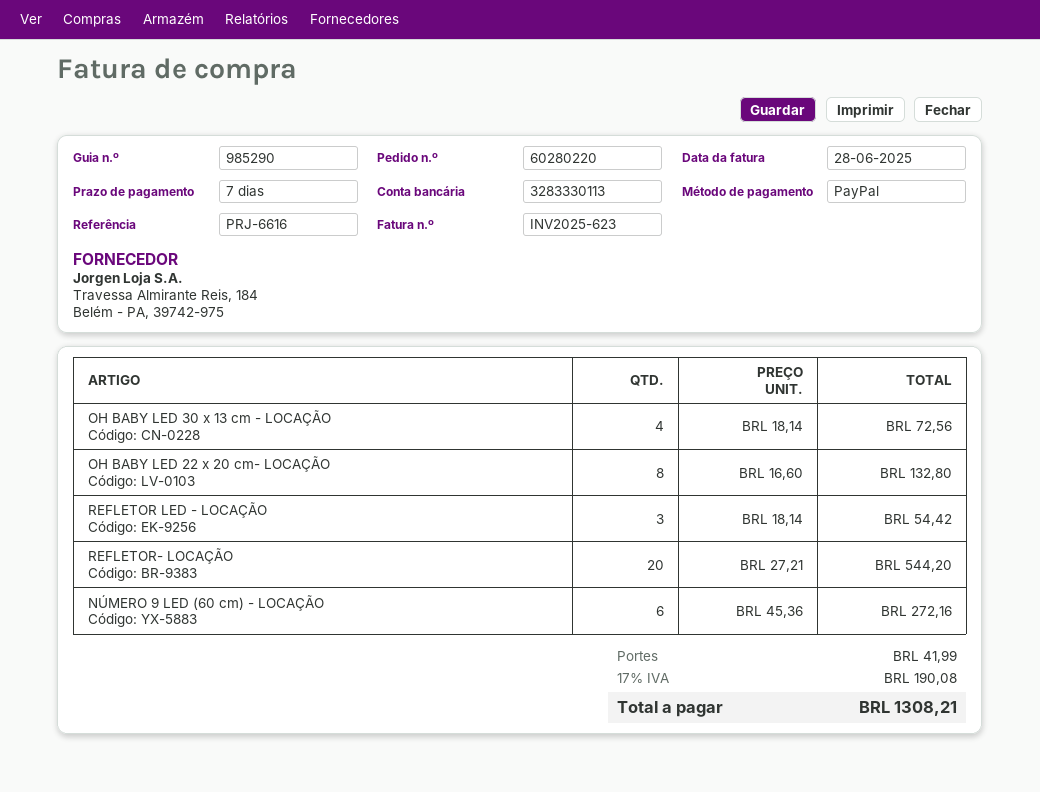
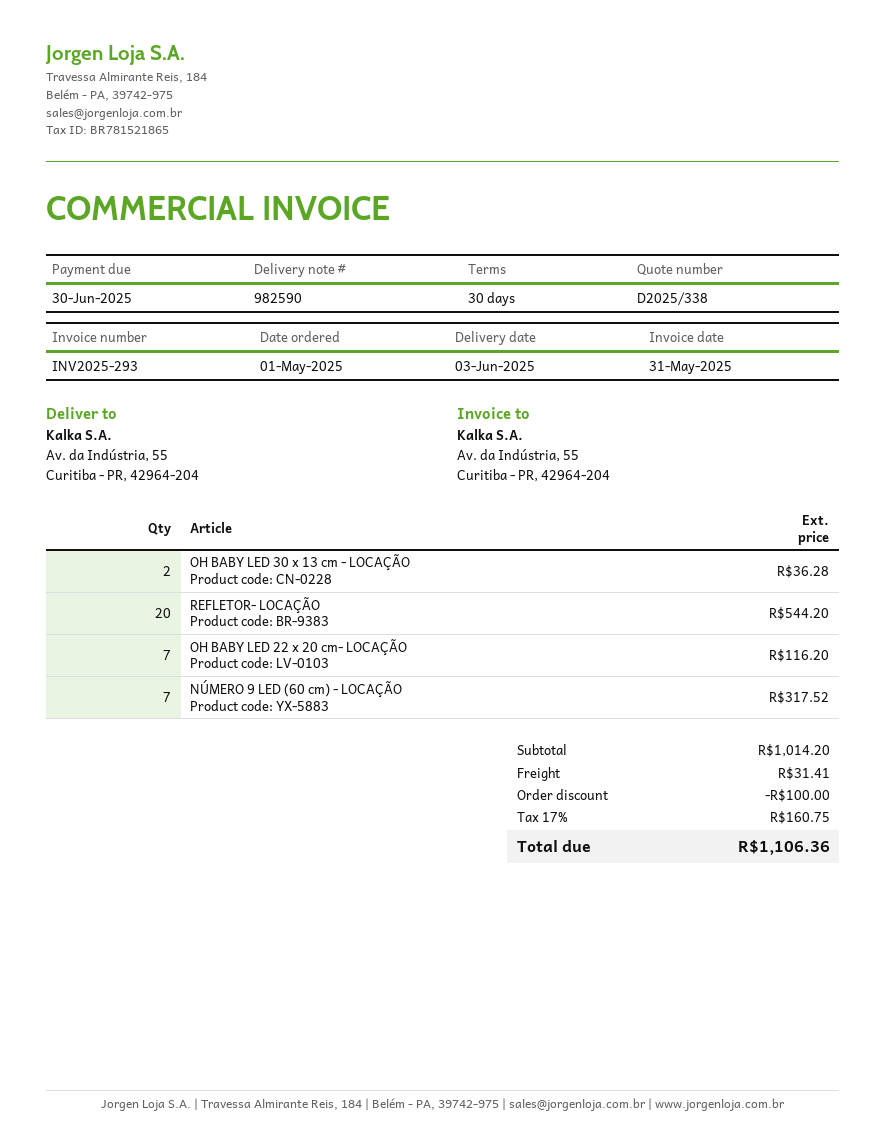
delivery note number: 985290 -> 982590
invoice number: INV2025-623 -> INV2025-293
invoice date: 2025-06-28 -> 2025-05-31
payment terms: 7 days -> 30 days
OH BABY LED 30 x 13 cm - LOCAÇÃO: 4 for 72.56 -> 2 for 36.28
OH BABY LED 22 x 20 cm- LOCAÇÃO: 8 for 132.80 -> 7 for 116.20
REFLETOR LED - LOCAÇÃO: 3 for 54.42 -> none
NÚMERO 9 LED (60 cm) - LOCAÇÃO: 6 for 272.16 -> 7 for 317.52
discount: none -> 100.00
shipping: 41.99 -> 31.41
tax: 17% = 190.08 -> 17% = 160.75
total: 1308.21 -> 1106.36

